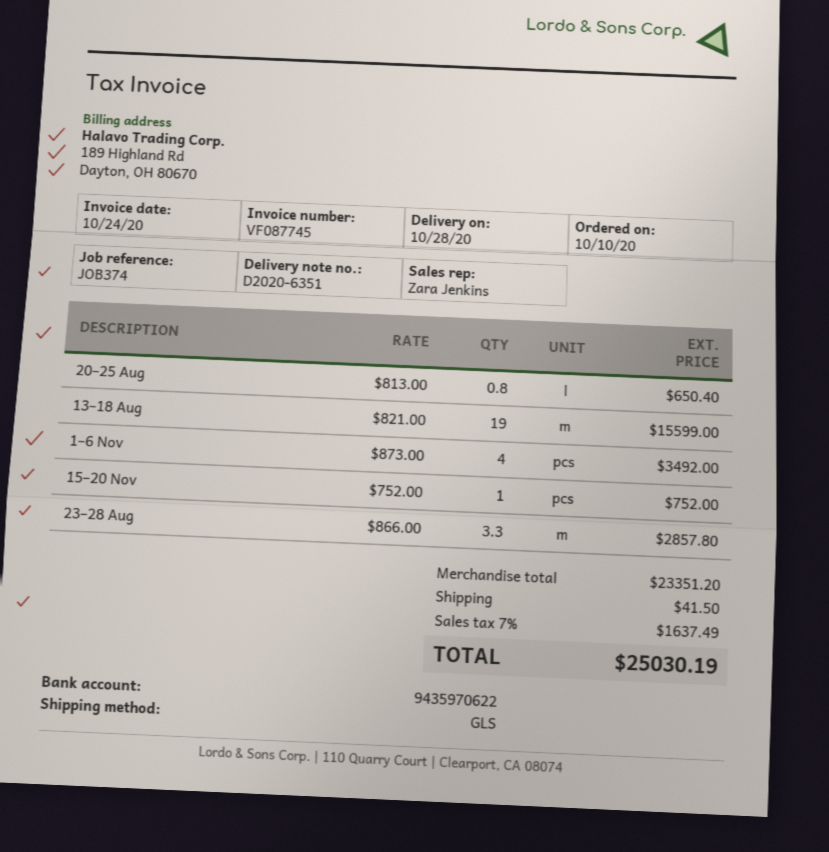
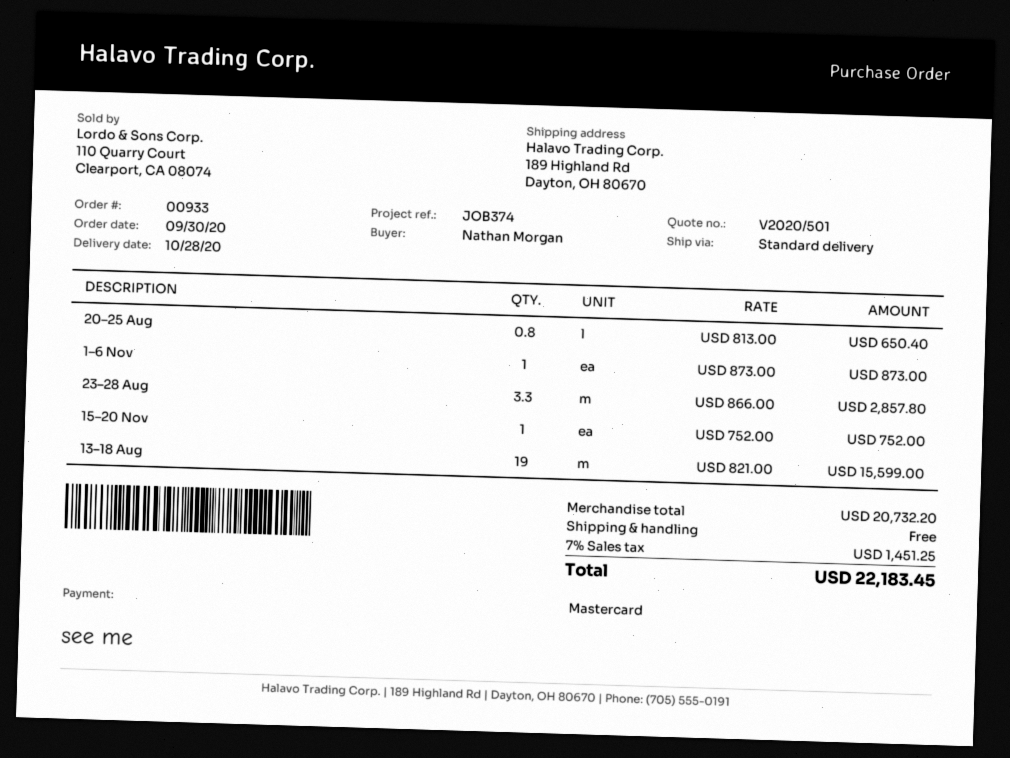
order date: 2020-10-10 -> 2020-09-30
shipping method: GLS -> standard
1–6 Nov: 4 x 873.00 = 3492.00 -> 1 x 873.00 = 873.00
subtotal: 23351.20 -> 20732.20
shipping: 41.50 -> 0.00
tax: 7% = 1637.49 -> 7% = 1451.25
total: 25030.19 -> 22183.45

